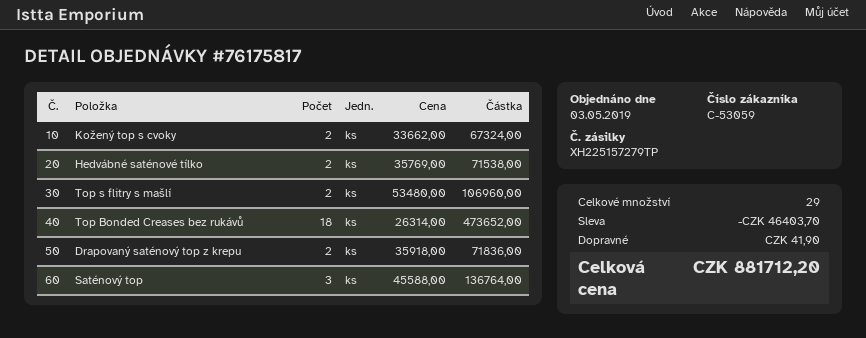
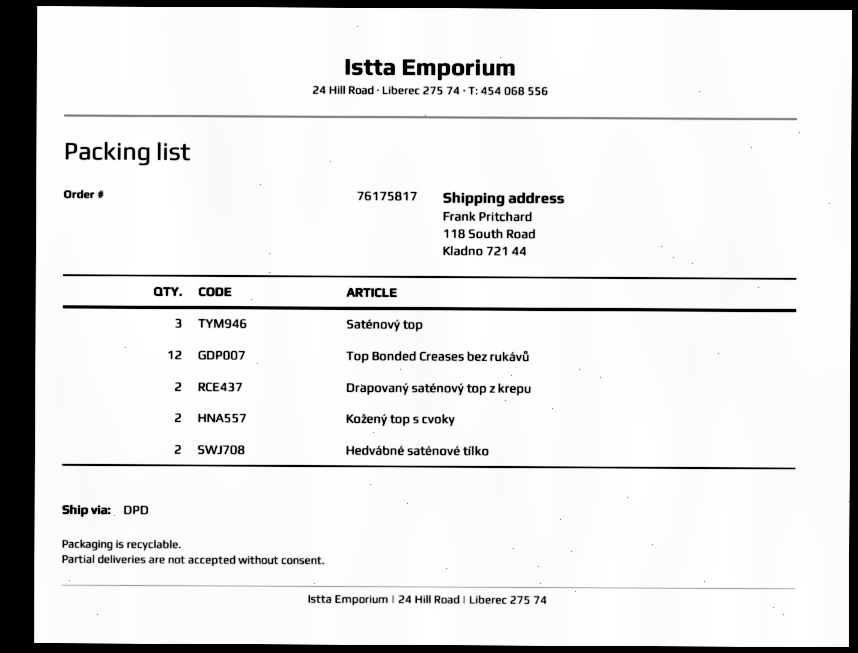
Top s flitry s mašlí: 2 -> none
Top Bonded Creases bez rukávů: 18 -> 12

